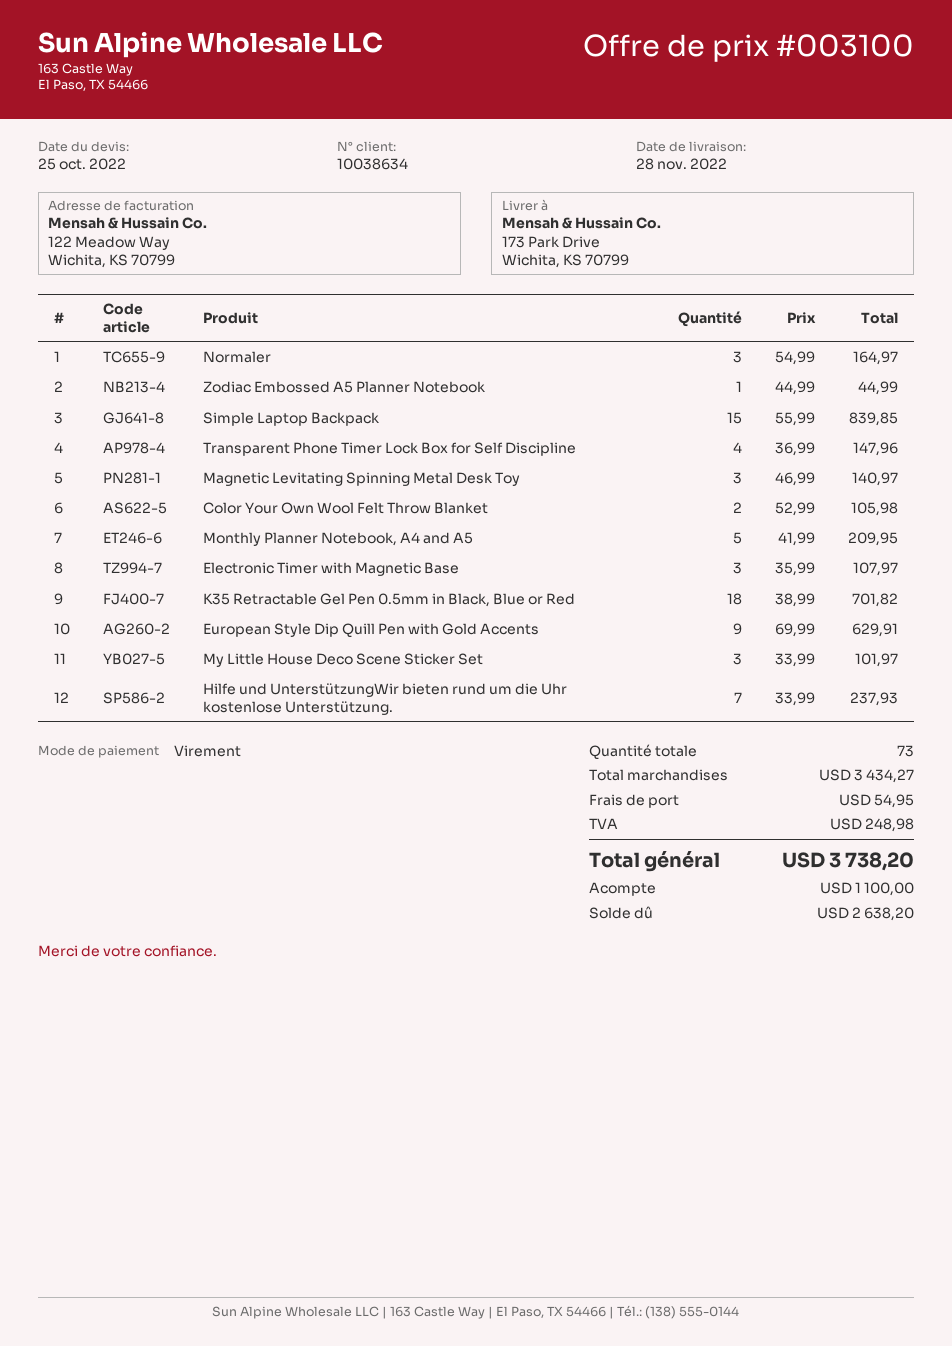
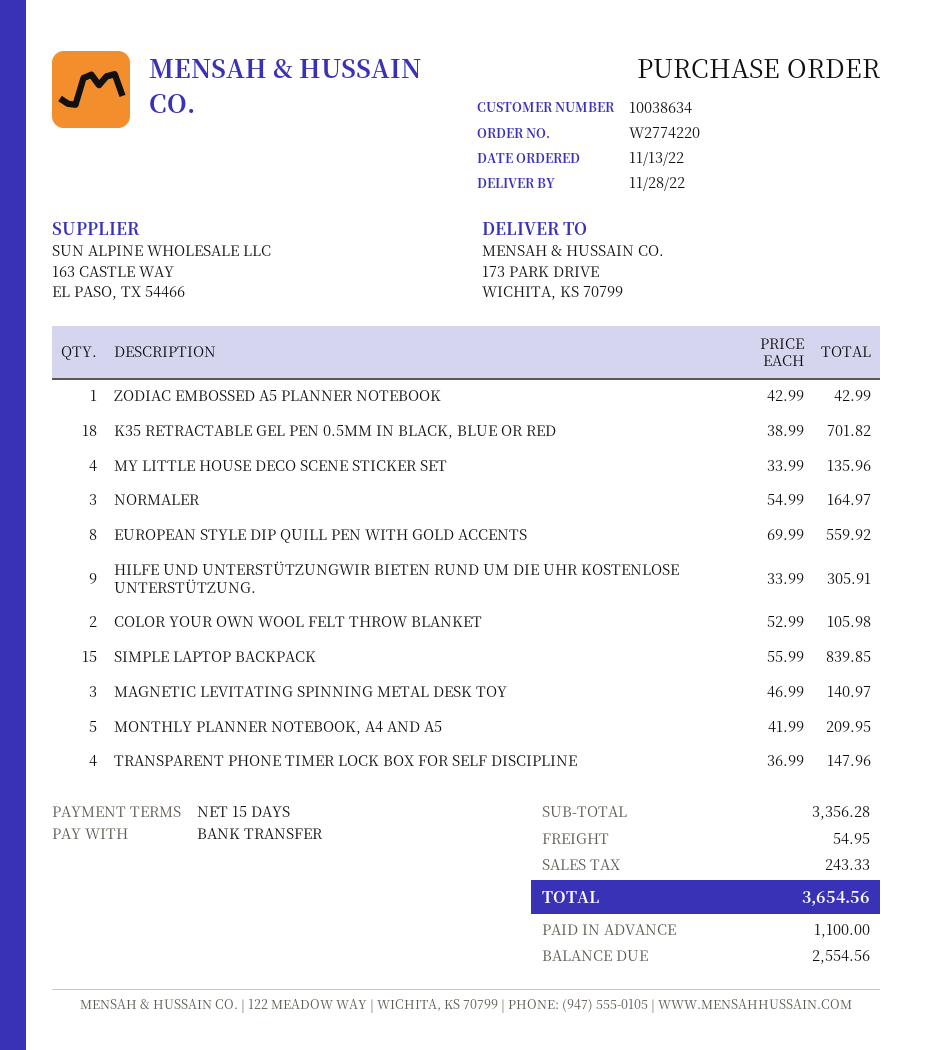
Zodiac Embossed A5 Planner Notebook: 1 x 44.99 = 44.99 -> 1 x 42.99 = 42.99
Electronic Timer with Magnetic Base: 3 x 35.99 = 107.97 -> none
European Style Dip Quill Pen with Gold Accents: 9 x 69.99 = 629.91 -> 8 x 69.99 = 559.92
My Little House Deco Scene Sticker Set: 3 x 33.99 = 101.97 -> 4 x 33.99 = 135.96
Hilfe und UnterstützungWir bieten rund um die Uhr kostenlose Unterstützung.: 7 x 33.99 = 237.93 -> 9 x 33.99 = 305.91
subtotal: 3434.27 -> 3356.28
tax: 248.98 -> 243.33
total: 3738.20 -> 3654.56
balance: 2638.20 -> 2554.56

